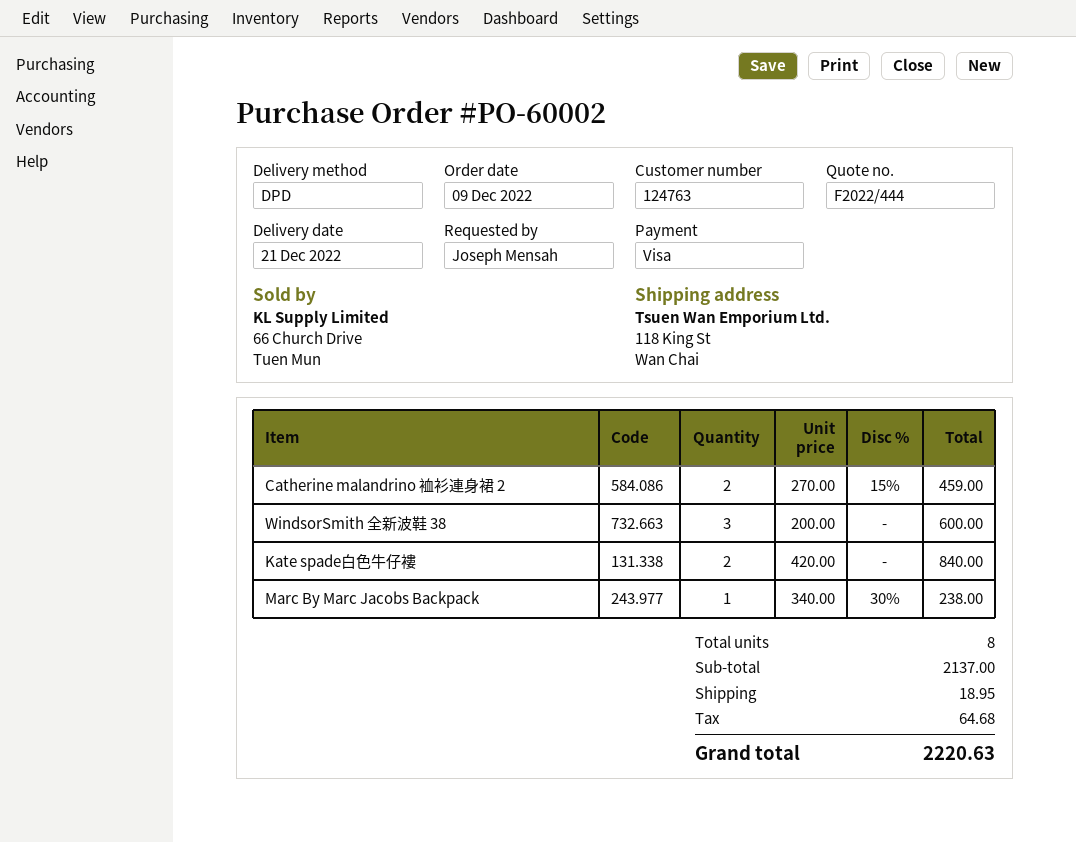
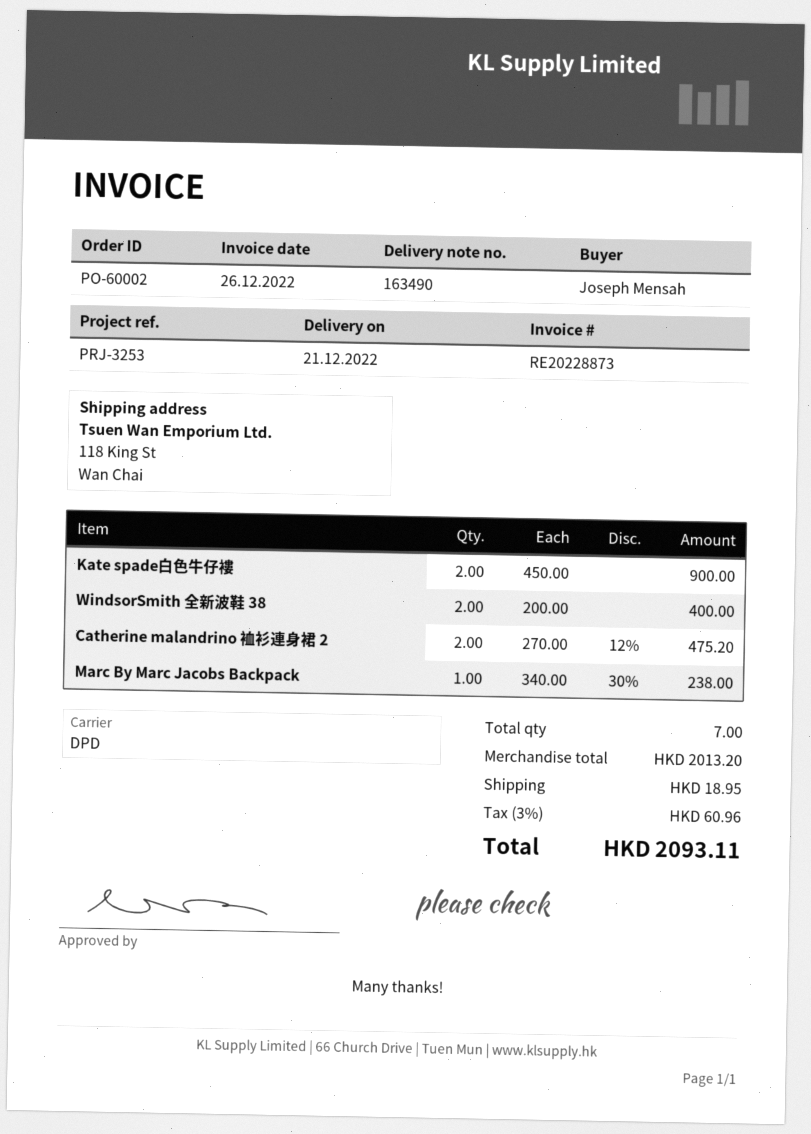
Catherine malandrino 裇衫連身裙 2: 2 x 270.00 - 15% = 459.00 -> 2 x 270.00 - 12% = 475.20
WindsorSmith 全新波鞋 38: 3 x 200.00 = 600.00 -> 2 x 200.00 = 400.00
Kate spade白色牛仔褸: 2 x 420.00 = 840.00 -> 2 x 450.00 = 900.00
total quantity: 8 -> 7
subtotal: 2137.00 -> 2013.20
tax: 64.68 -> 60.96
total: 2220.63 -> 2093.11

